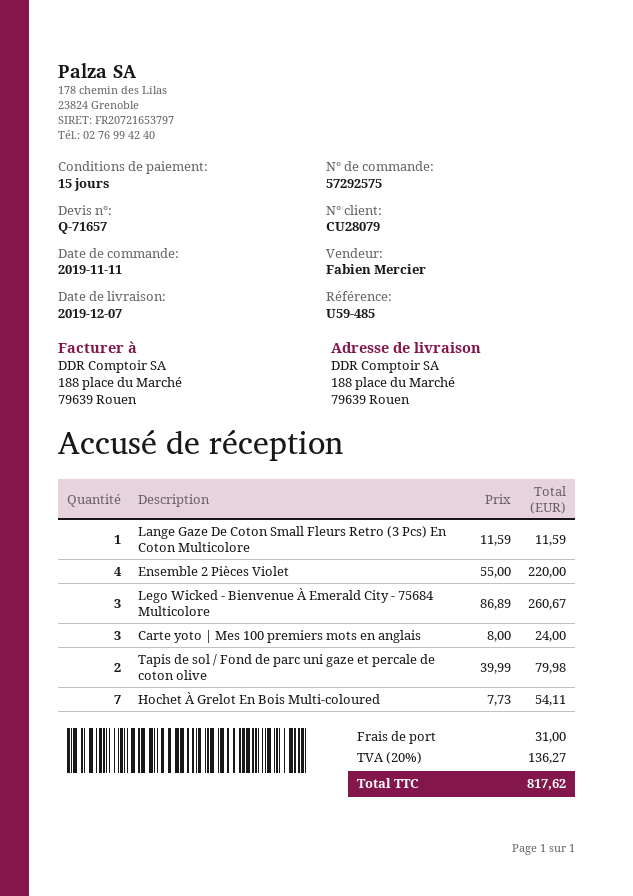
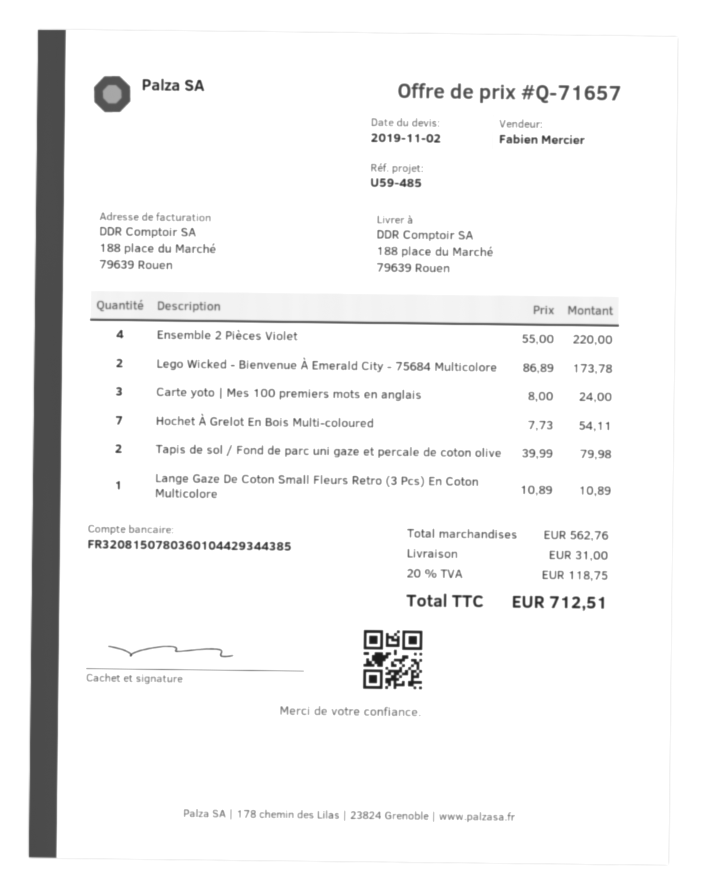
Lange Gaze De Coton Small Fleurs Retro (3 Pcs) En Coton Multicolore: 1 x 11.59 = 11.59 -> 1 x 10.89 = 10.89
Lego Wicked - Bienvenue À Emerald City - 75684 Multicolore: 3 x 86.89 = 260.67 -> 2 x 86.89 = 173.78
tax: 20% = 136.27 -> 20% = 118.75
total: 817.62 -> 712.51

